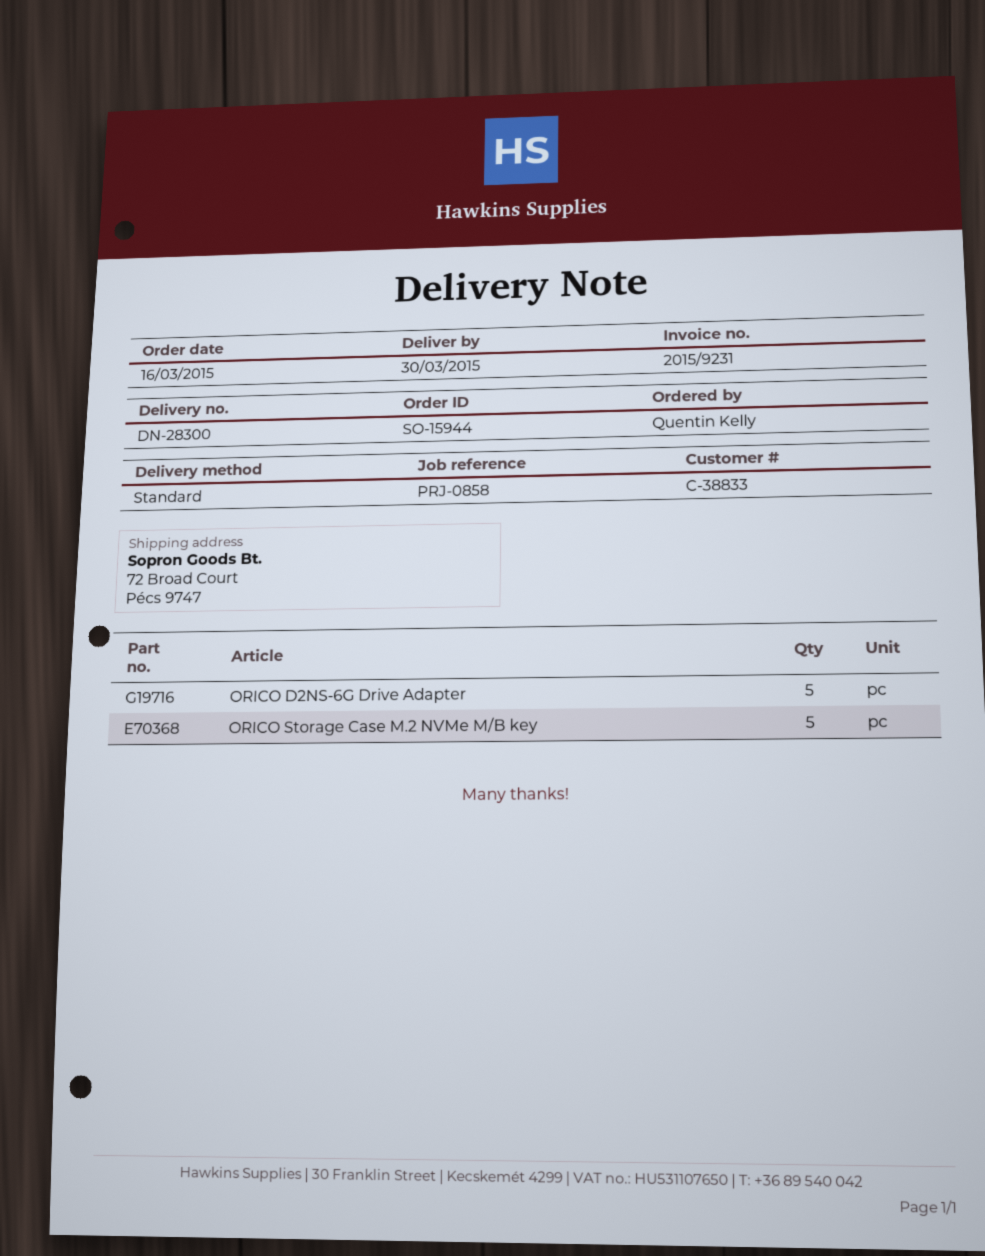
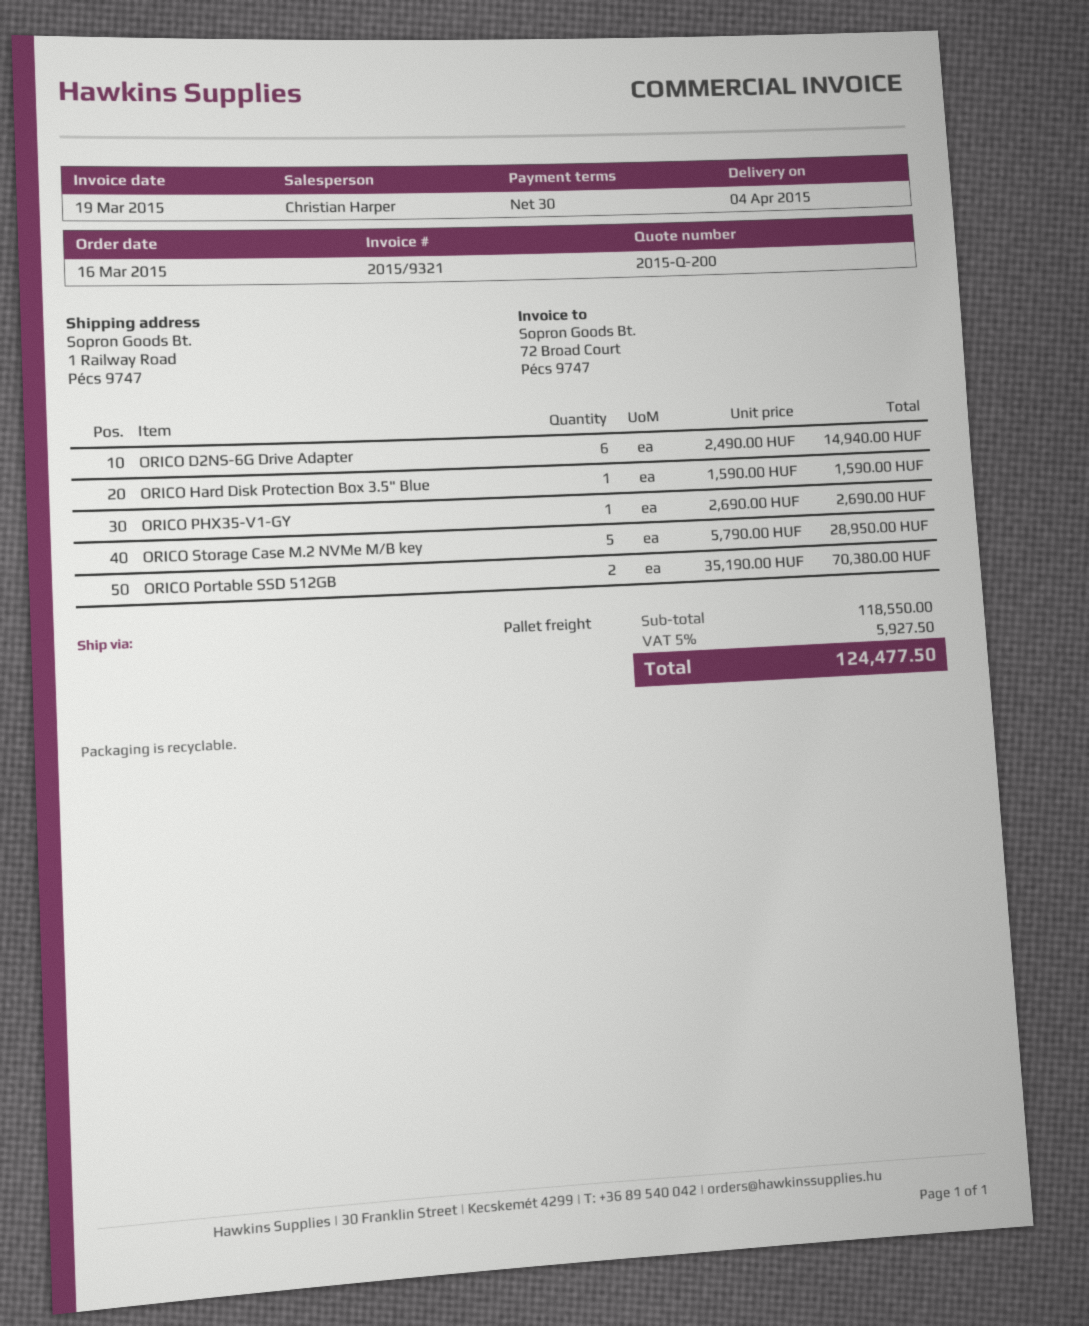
delivery date: 2015-03-30 -> 2015-04-04
invoice number: 2015/9231 -> 2015/9321
shipping method: standard -> pallet freight
ship to: 72 Broad Court, Pécs 9747 -> 1 Railway Road, Pécs 9747
ORICO D2NS-6G Drive Adapter: 5 -> 6
ORICO Hard Disk Protection Box 3.5" Blue: none -> 1
ORICO PHX35-V1-GY: none -> 1
ORICO Portable SSD 512GB: none -> 2

